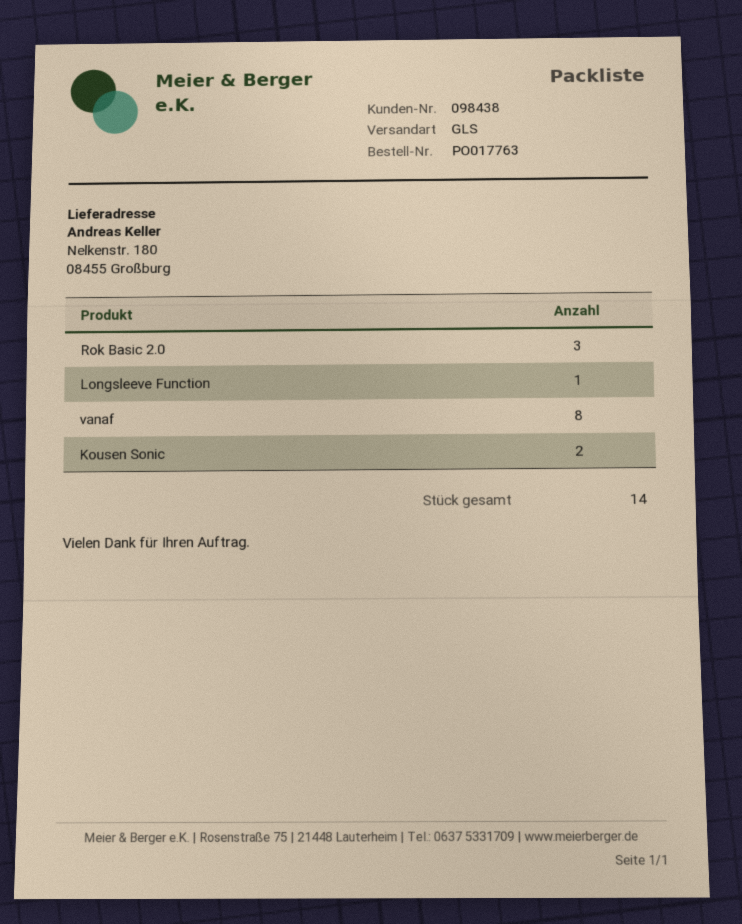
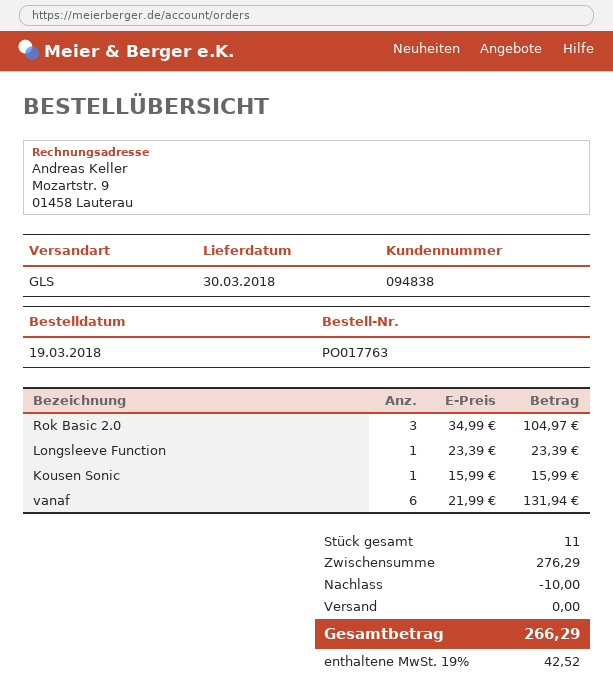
customer number: 098438 -> 094838
vanaf: 8 -> 6
Kousen Sonic: 2 -> 1
total quantity: 14 -> 11

